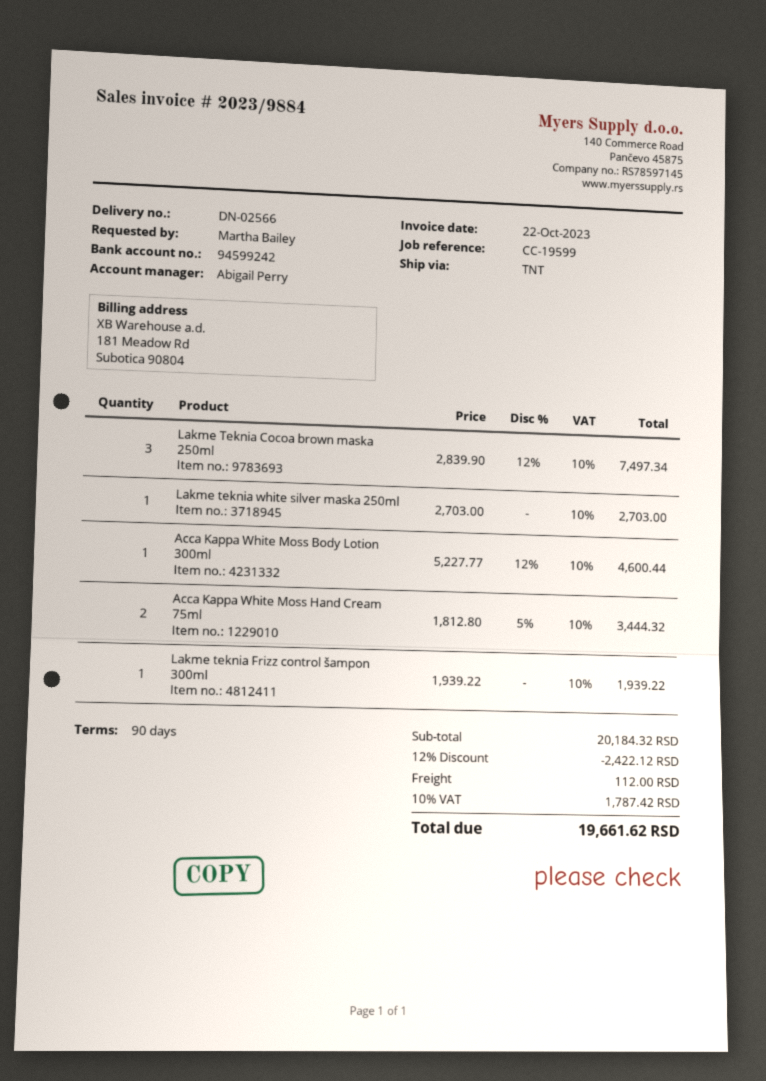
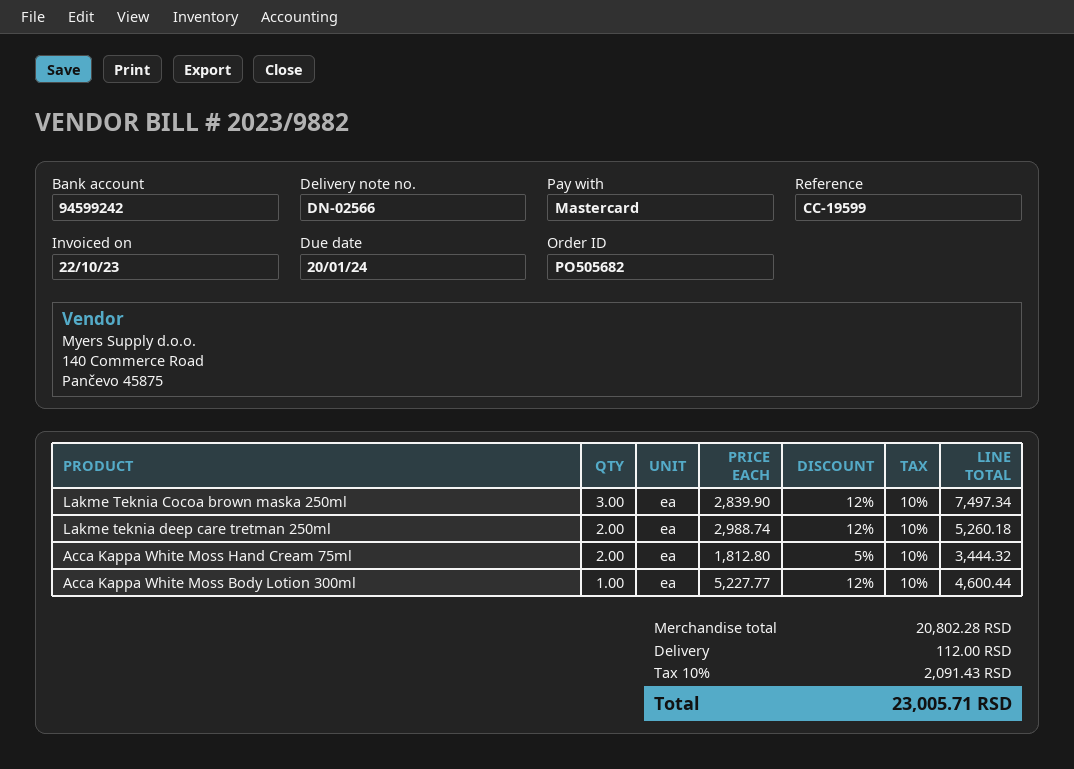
invoice number: 2023/9884 -> 2023/9882
Lakme teknia white silver maska 250ml: 1 x 2703.00 = 2703.00 -> none
Lakme teknia Frizz control šampon 300ml: 1 x 1939.22 = 1939.22 -> none
Lakme teknia deep care tretman 250ml: none -> 2 x 2988.74 - 12% = 5260.18
subtotal: 20184.32 -> 20802.28
discount: 12% = 2422.12 -> none
tax: 10% = 1787.42 -> 10% = 2091.43
total: 19661.62 -> 23005.71

